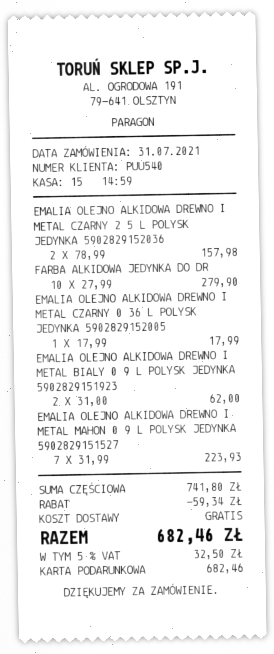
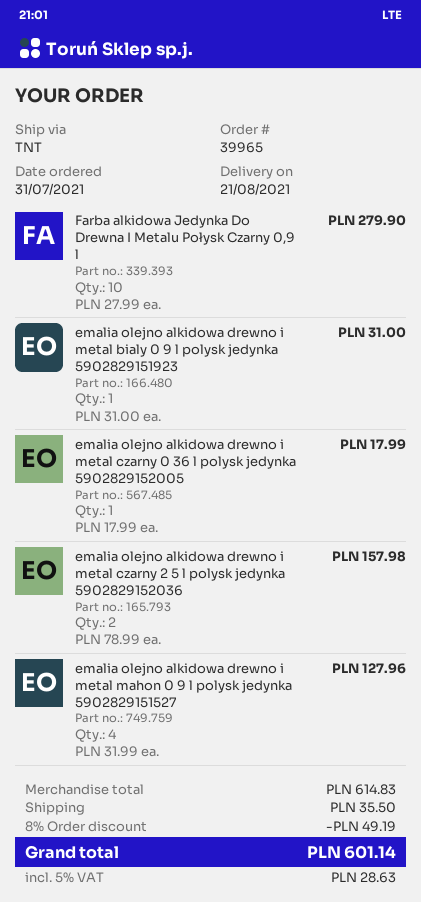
EMALIA OLEJNO ALKIDOWA DREWNO I METAL BIALY 0 9 L POLYSK JEDYNKA 5902829151923: 2 x 31.00 = 62.00 -> 1 x 31.00 = 31.00
EMALIA OLEJNO ALKIDOWA DREWNO I METAL MAHON 0 9 L POLYSK JEDYNKA 5902829151527: 7 x 31.99 = 223.93 -> 4 x 31.99 = 127.96
subtotal: 741.80 -> 614.83
discount: 59.34 -> 49.19
shipping: 0.00 -> 35.50
tax: 5% = 32.50 -> 5% = 28.63
total: 682.46 -> 601.14

